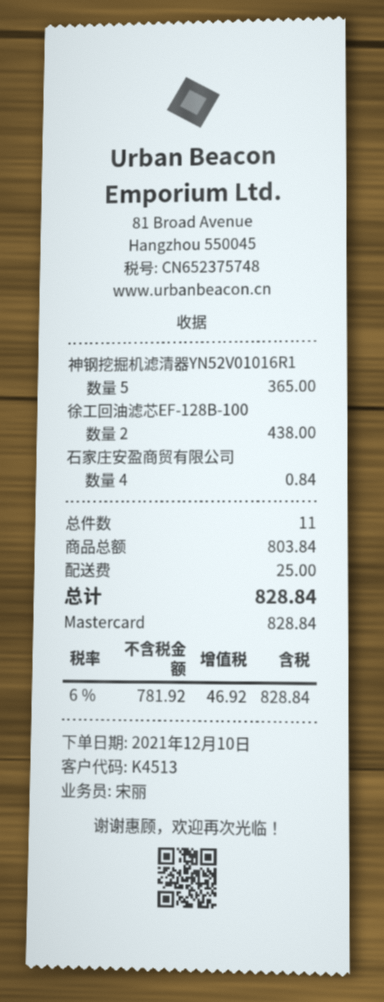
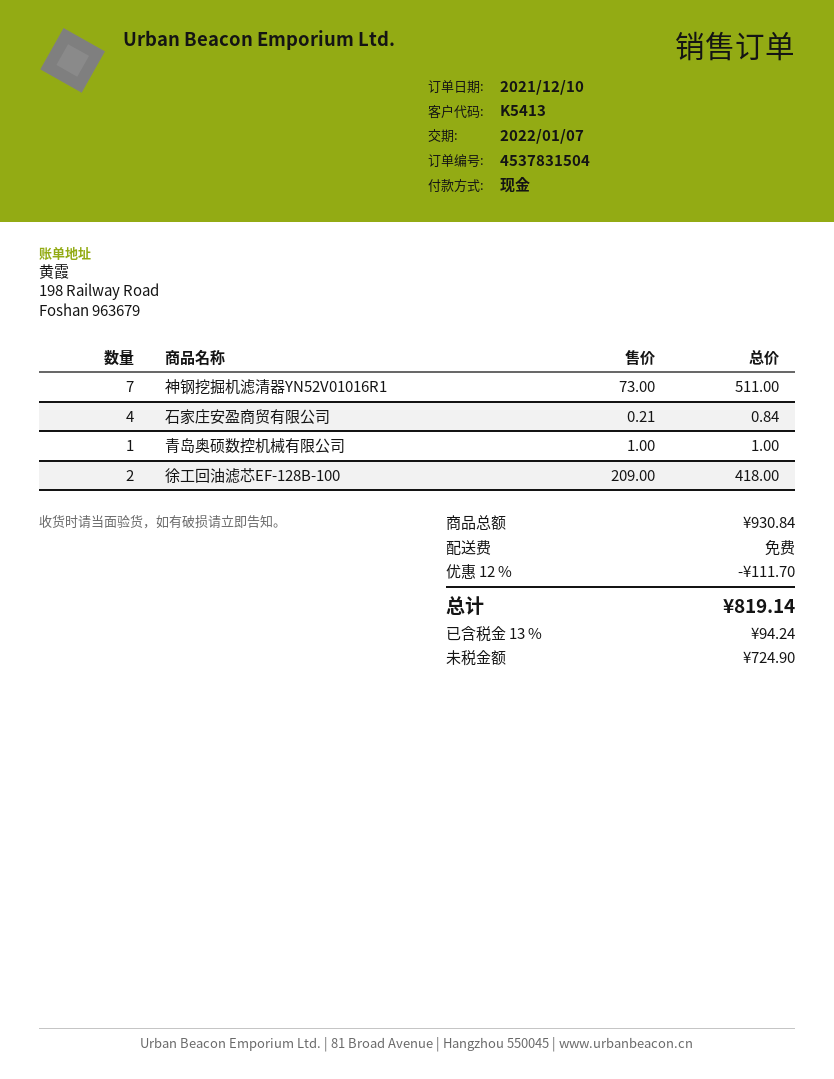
customer number: K4513 -> K5413
payment method: Mastercard -> cash
神钢挖掘机滤清器YN52V01016R1: 5 for 365.00 -> 7 for 511.00
徐工回油滤芯EF-128B-100: 2 for 438.00 -> 2 for 418.00
青岛奥硕数控机械有限公司: none -> 1 for 1.00
subtotal: 803.84 -> 930.84
discount: none -> 12% = 111.70
shipping: 25.00 -> 0.00
net: 781.92 -> 724.90
tax: 6% = 46.92 -> 13% = 94.24
total: 828.84 -> 819.14

